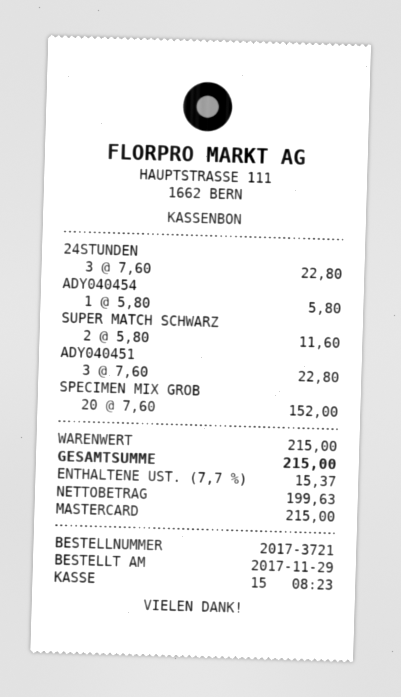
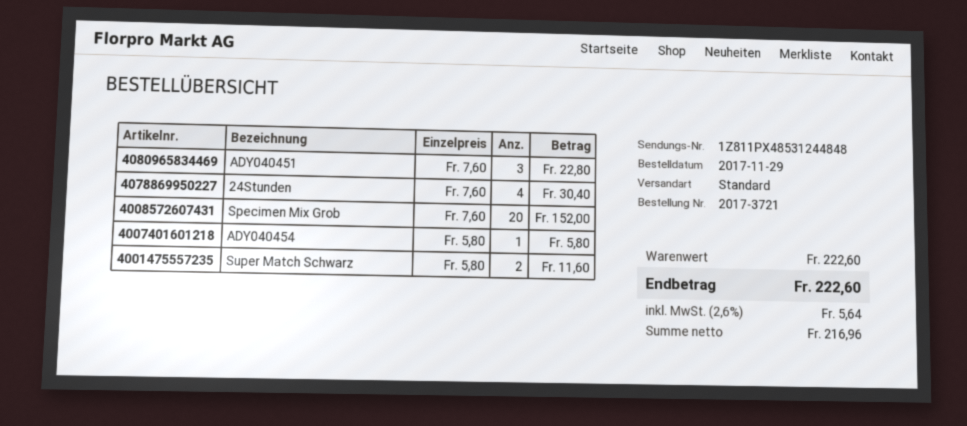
24STUNDEN: 3 x 7.60 = 22.80 -> 4 x 7.60 = 30.40
subtotal: 215.00 -> 222.60
net: 199.63 -> 216.96
tax: 7.7% = 15.37 -> 2.6% = 5.64
total: 215.00 -> 222.60

